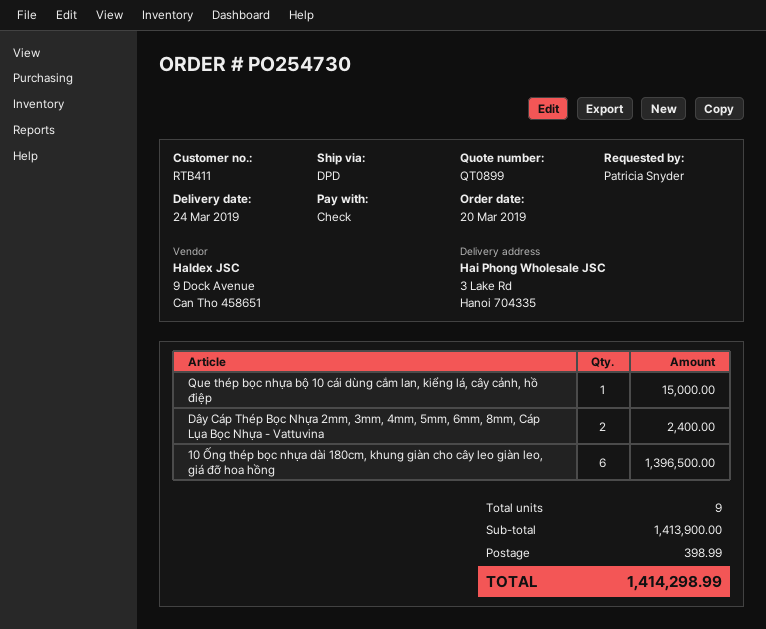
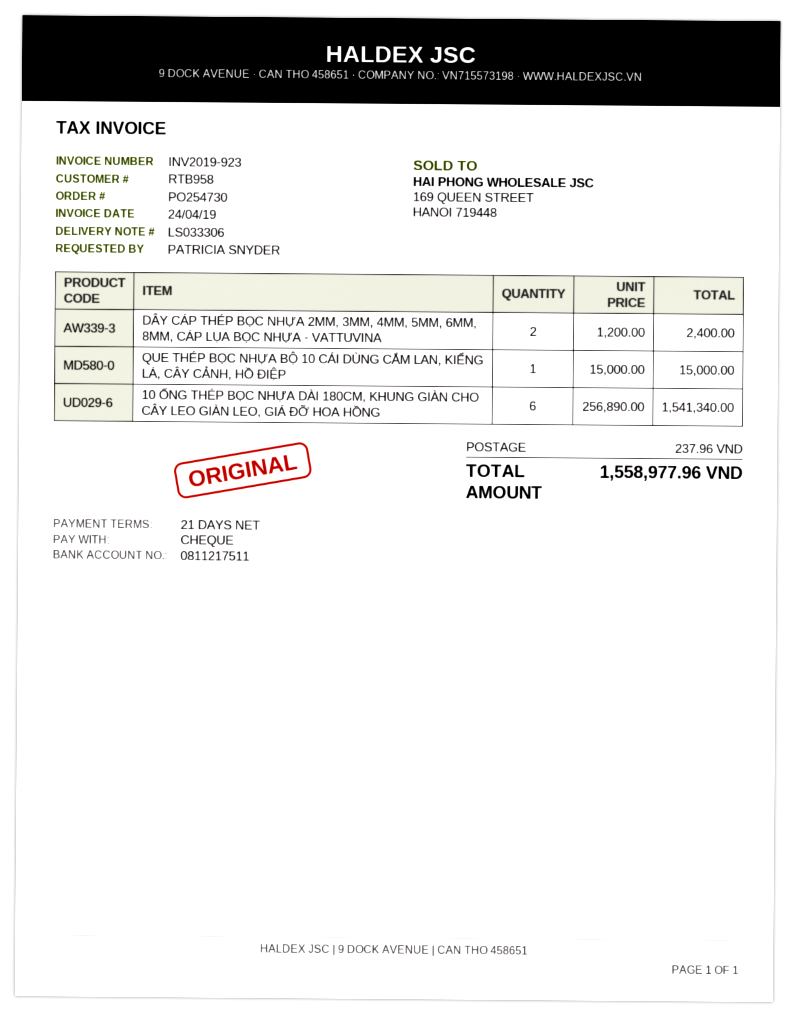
customer number: RTB411 -> RTB958
10 Ống thép bọc nhựa dài 180cm, khung giàn cho cây leo giàn leo, giá đỡ hoa hồng: 6 for 1396500.00 -> 6 for 1541340.00
shipping: 398.99 -> 237.96
total: 1414298.99 -> 1558977.96

